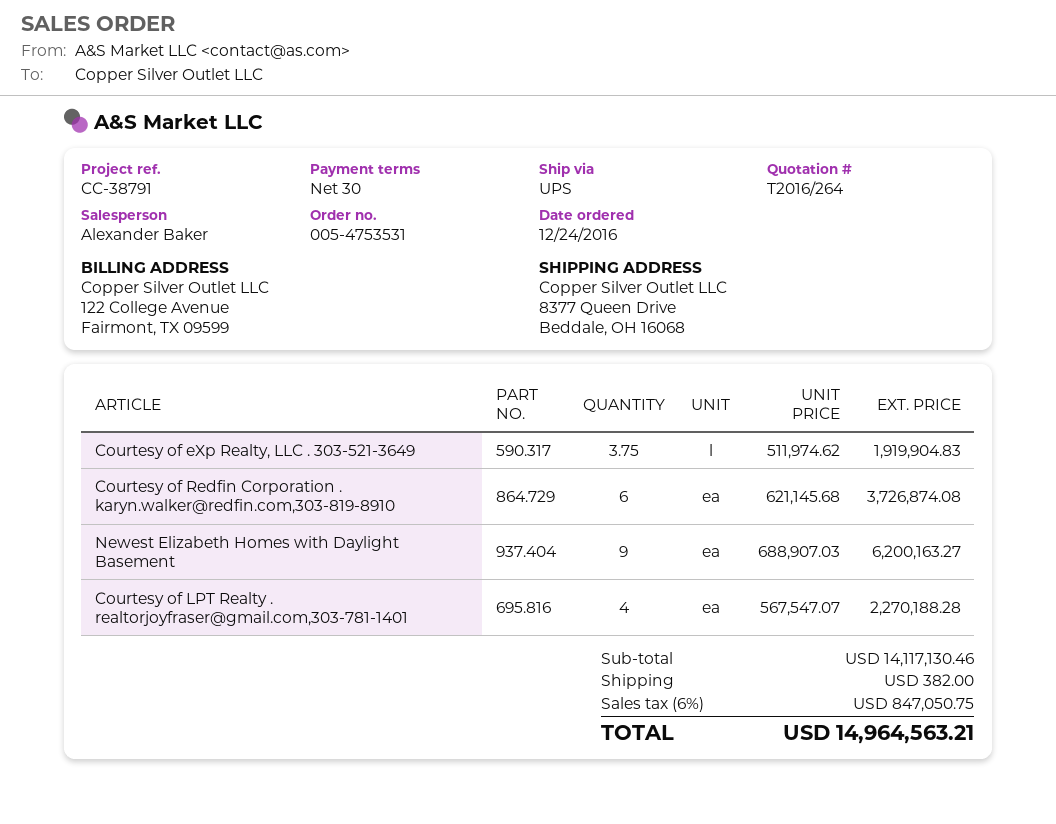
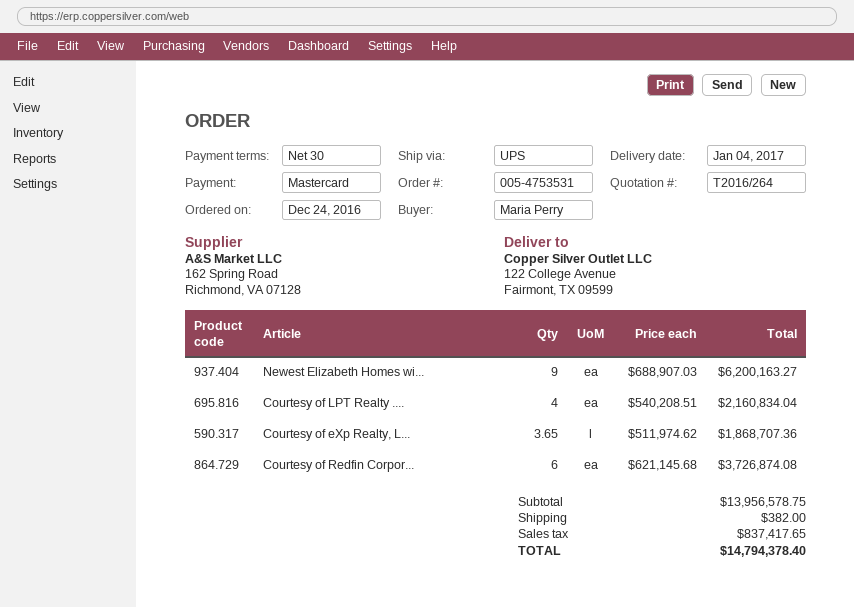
ship to: 8377 Queen Drive, Beddale, OH 16068 -> 122 College Avenue, Fairmont, TX 09599
Courtesy of eXp Realty, LLC . 303-521-3649: 3.75 x 511974.62 = 1919904.83 -> 3.65 x 511974.62 = 1868707.36
Courtesy of LPT Realty . realtorjoyfraser@gmail.com,303-781-1401: 4 x 567547.07 = 2270188.28 -> 4 x 540208.51 = 2160834.04
subtotal: 14117130.46 -> 13956578.75
tax: 847050.75 -> 837417.65
total: 14964563.21 -> 14794378.40

